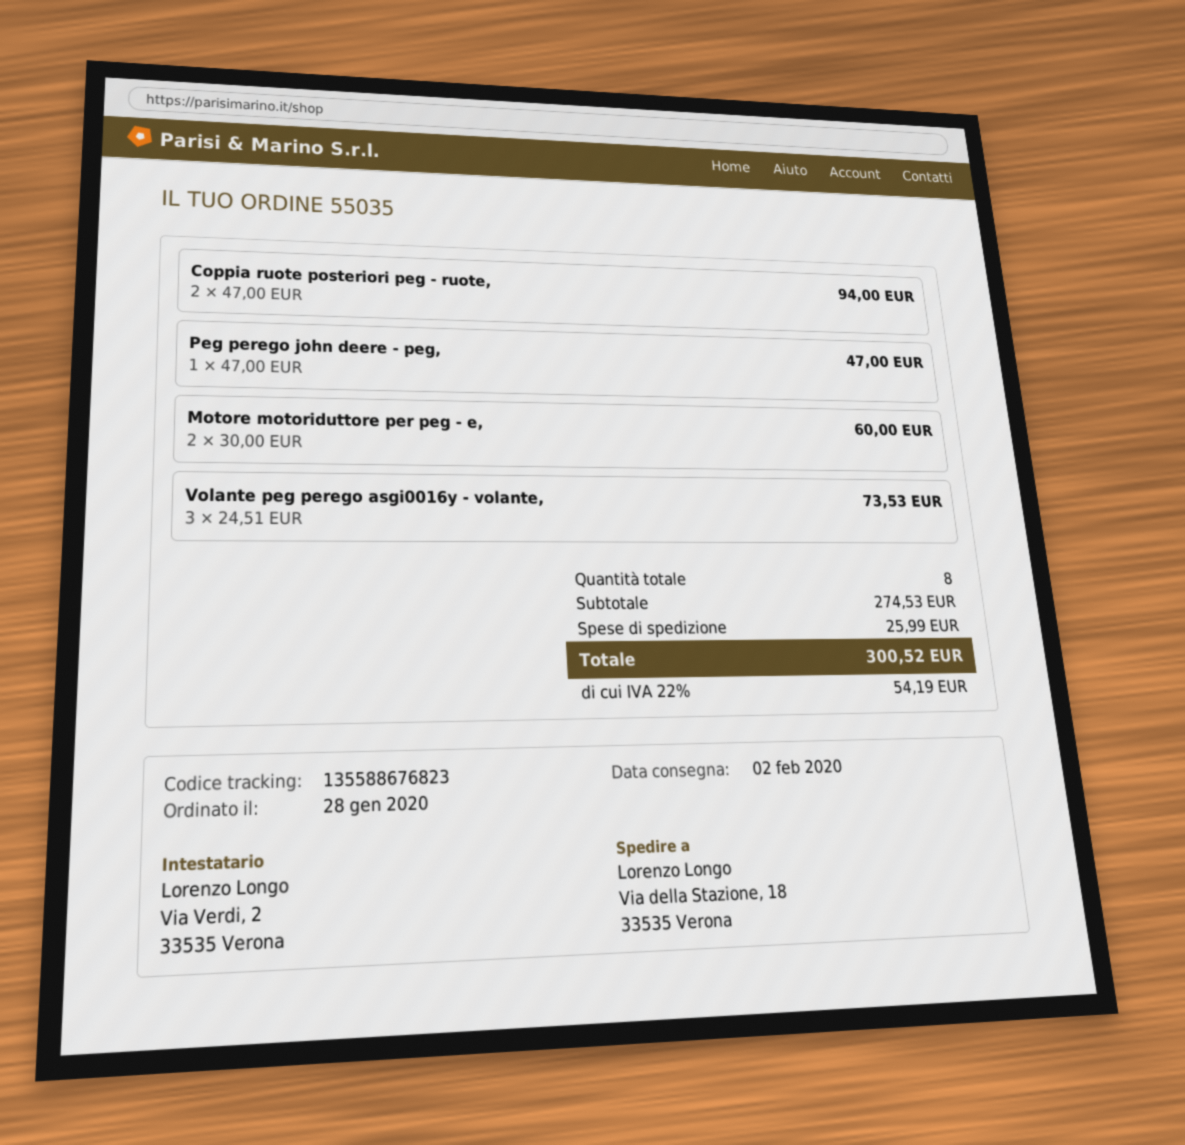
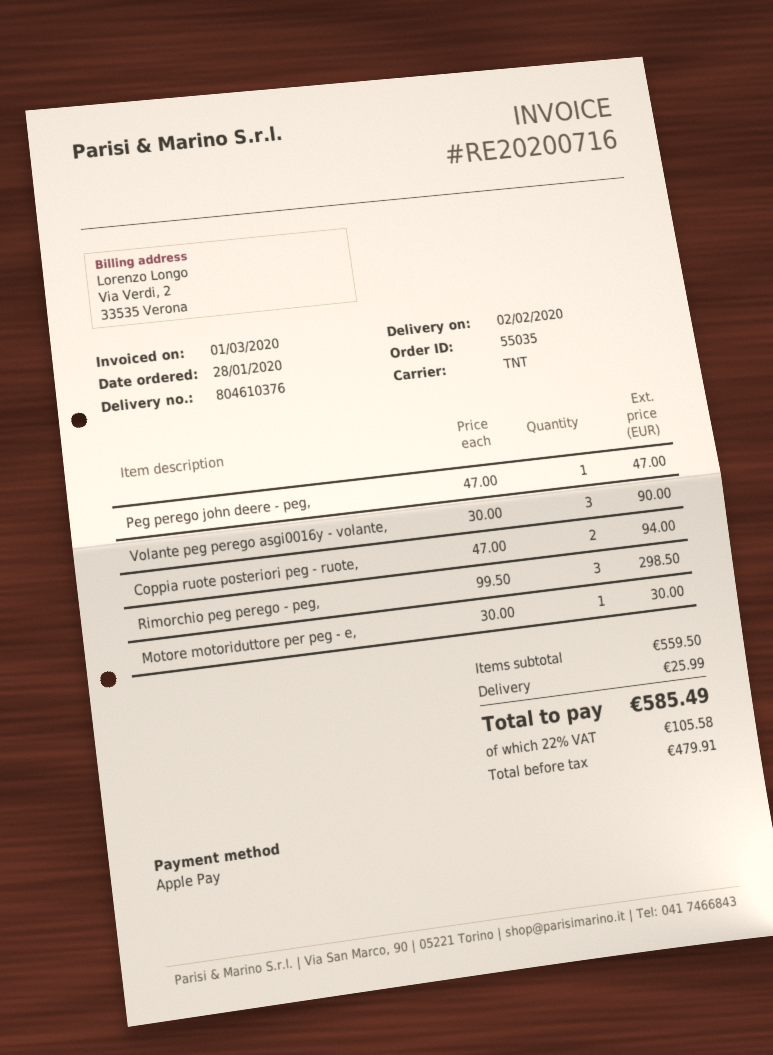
Motore motoriduttore per peg - e,: 2 x 30.00 = 60.00 -> 1 x 30.00 = 30.00
Volante peg perego asgi0016y - volante,: 3 x 24.51 = 73.53 -> 3 x 30.00 = 90.00
Rimorchio peg perego - peg,: none -> 3 x 99.50 = 298.50
subtotal: 274.53 -> 559.50
tax: 22% = 54.19 -> 22% = 105.58
total: 300.52 -> 585.49

